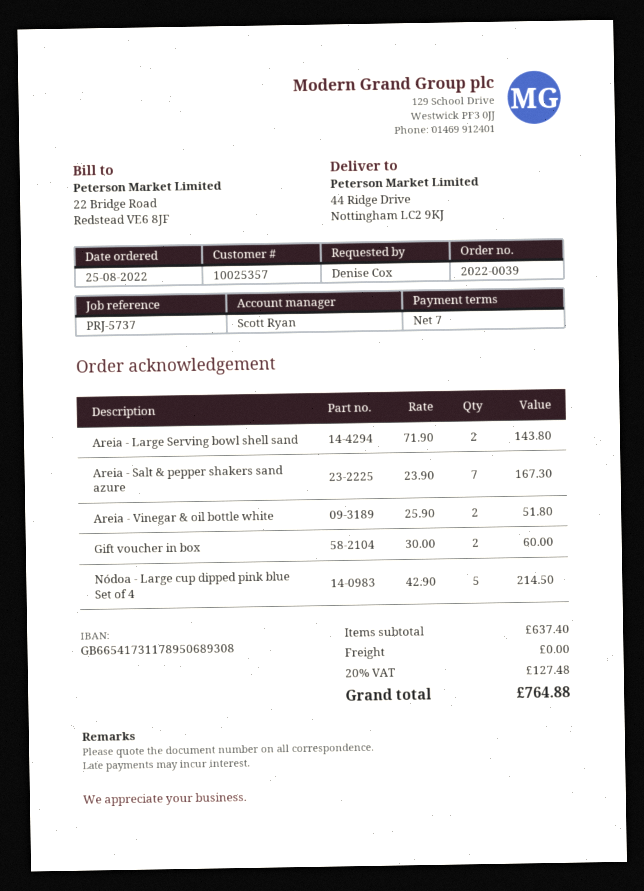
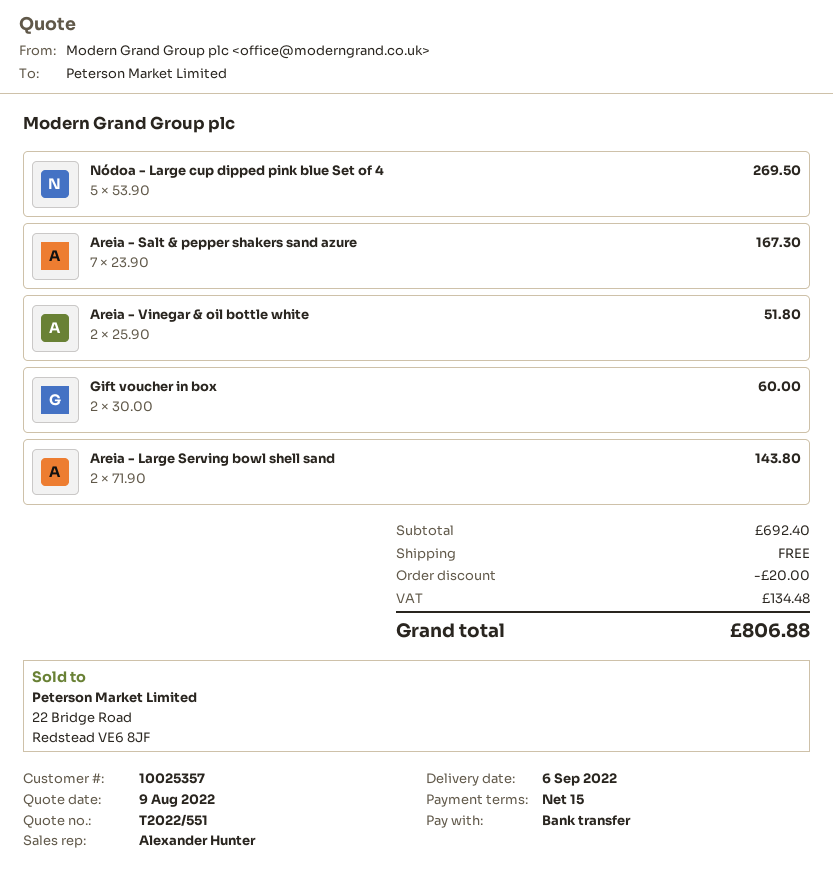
payment terms: 7 days -> 15 days
sales rep: Scott Ryan -> Alexander Hunter
Nódoa - Large cup dipped pink blue Set of 4: 5 x 42.90 = 214.50 -> 5 x 53.90 = 269.50
subtotal: 637.40 -> 692.40
discount: none -> 20.00
tax: 127.48 -> 134.48
total: 764.88 -> 806.88

